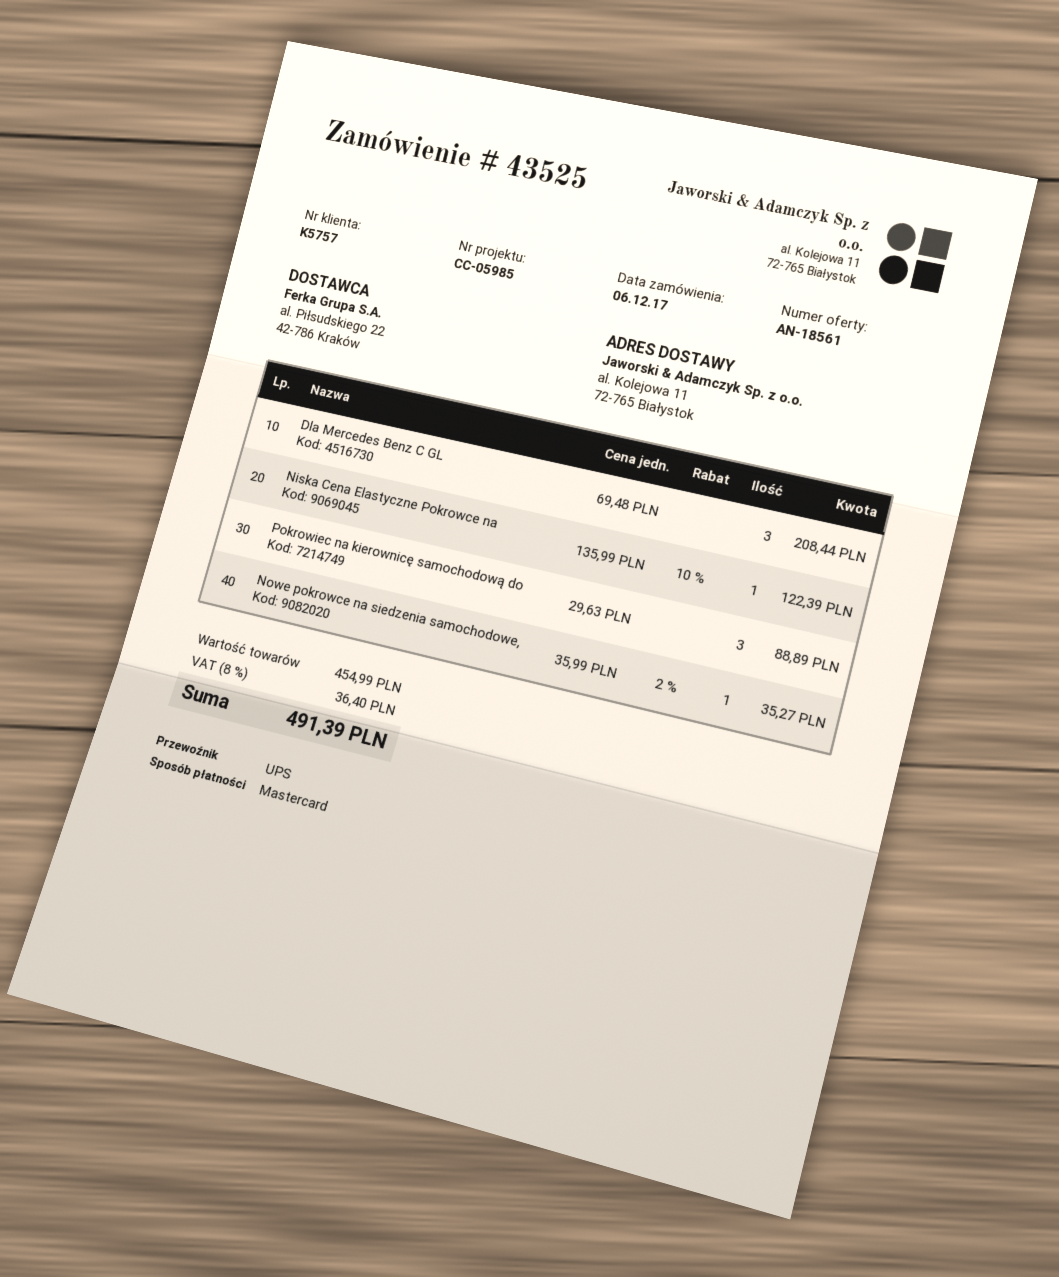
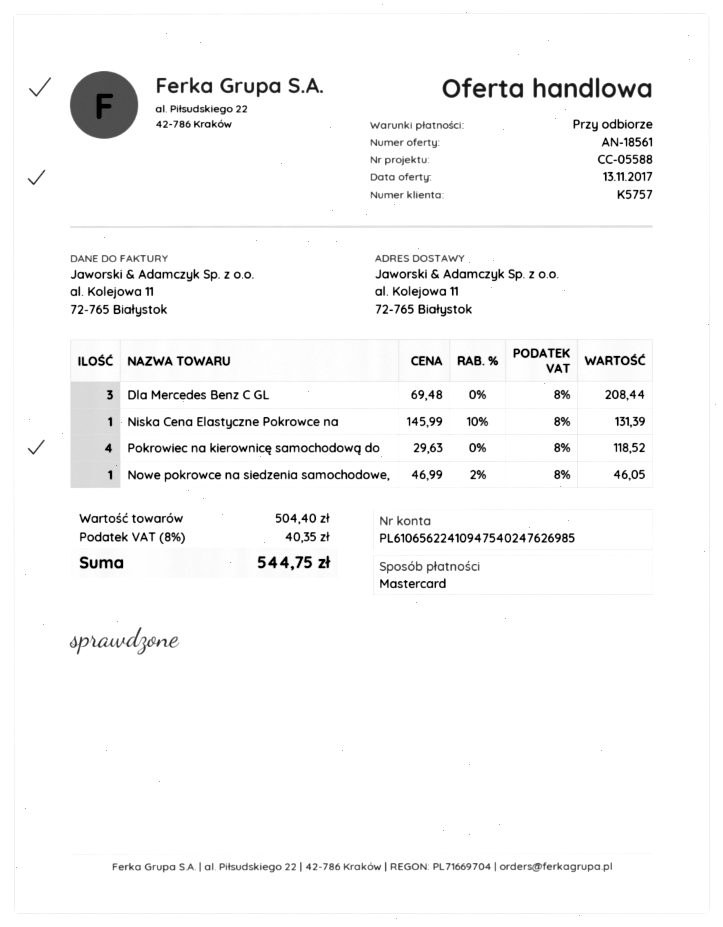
reference: CC-05985 -> CC-05588
Niska Cena Elastyczne Pokrowce na: 1 x 135.99 - 10% = 122.39 -> 1 x 145.99 - 10% = 131.39
Pokrowiec na kierownicę samochodową do: 3 x 29.63 = 88.89 -> 4 x 29.63 = 118.52
Nowe pokrowce na siedzenia samochodowe,: 1 x 35.99 - 2% = 35.27 -> 1 x 46.99 - 2% = 46.05
subtotal: 454.99 -> 504.40
tax: 8% = 36.40 -> 8% = 40.35
total: 491.39 -> 544.75

